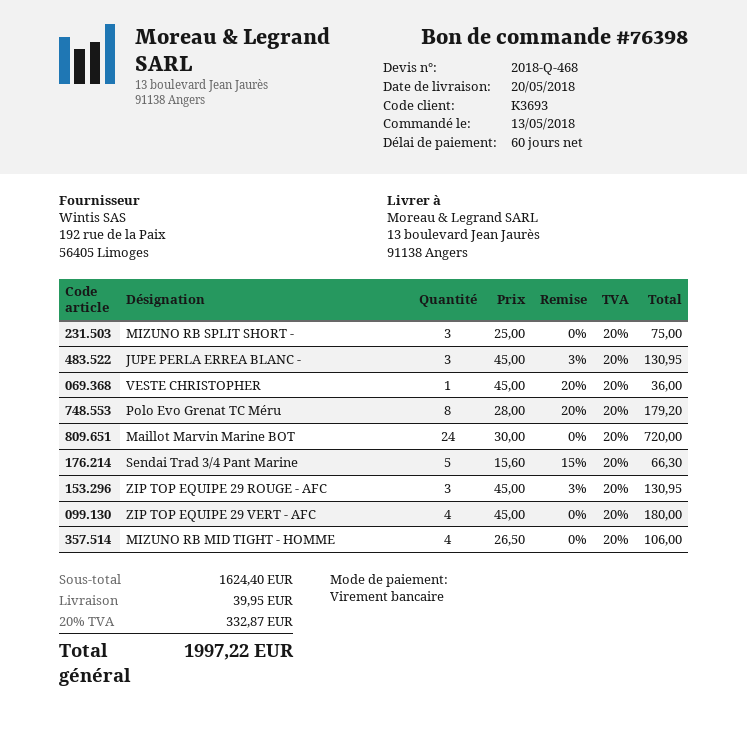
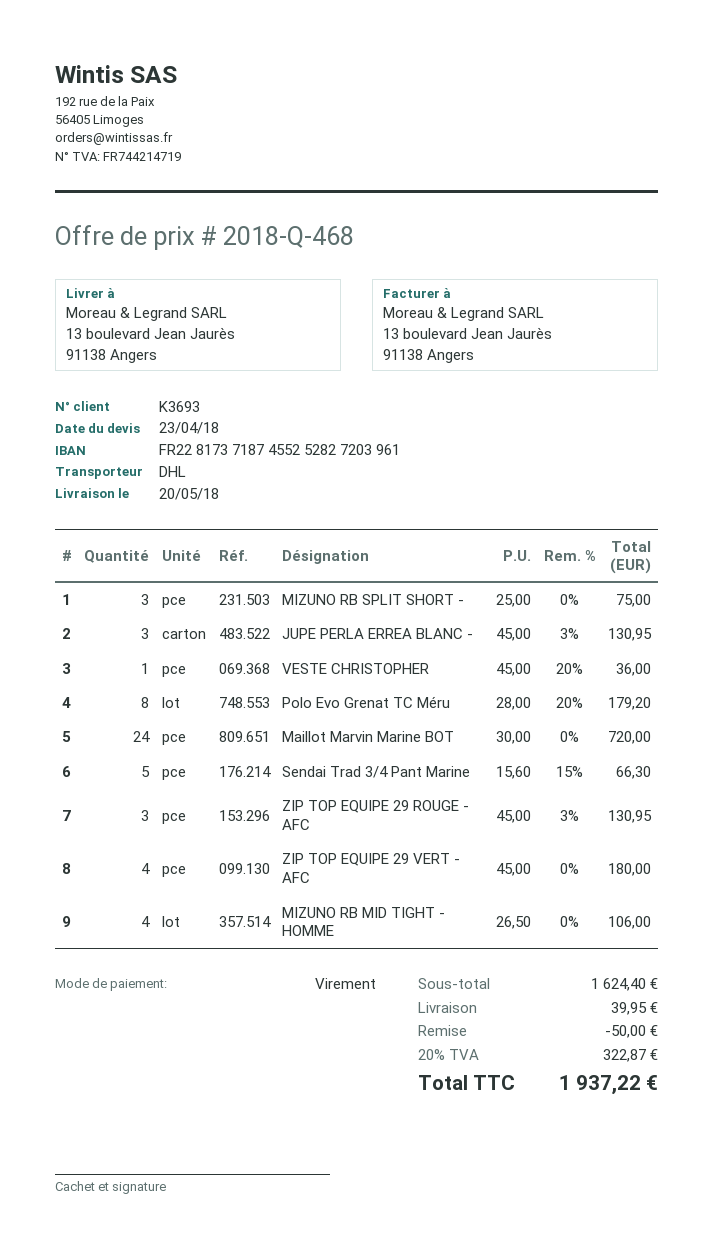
discount: none -> 50.00
tax: 20% = 332.87 -> 20% = 322.87
total: 1997.22 -> 1937.22

